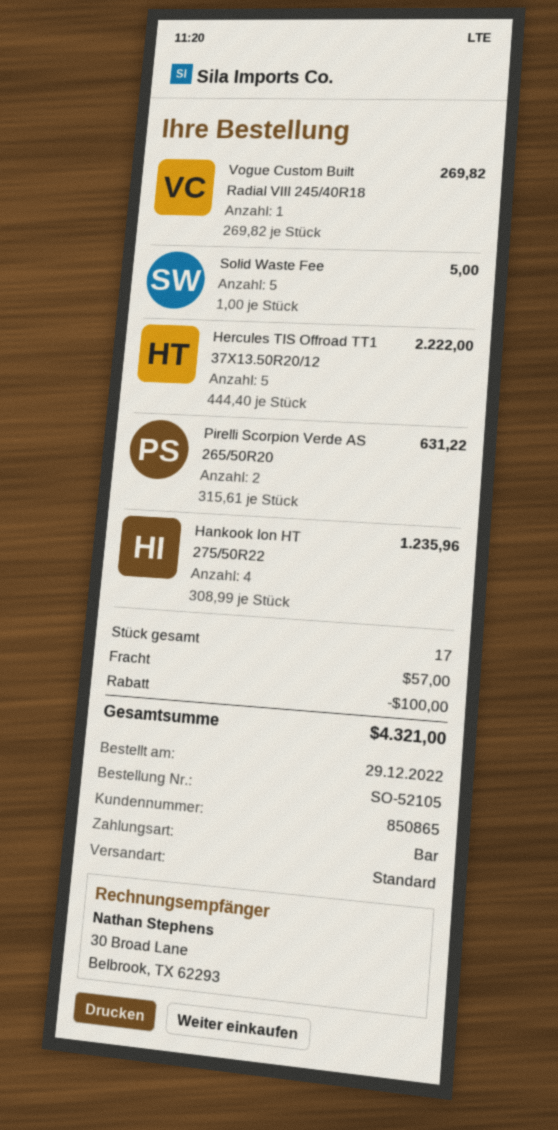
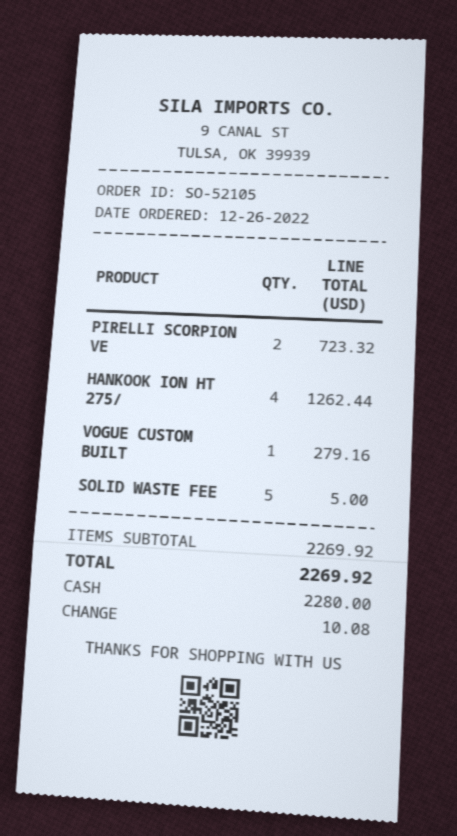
order date: 2022-12-29 -> 2022-12-26
Vogue Custom Built Radial VIII 245/40R18: 1 for 269.82 -> 1 for 279.16
Hercules TIS Offroad TT1 37X13.50R20/12: 5 for 2222.00 -> none
Pirelli Scorpion Verde AS 265/50R20: 2 for 631.22 -> 2 for 723.32
Hankook Ion HT 275/50R22: 4 for 1235.96 -> 4 for 1262.44
discount: 100.00 -> none
shipping: 57.00 -> none
total: 4321.00 -> 2269.92

